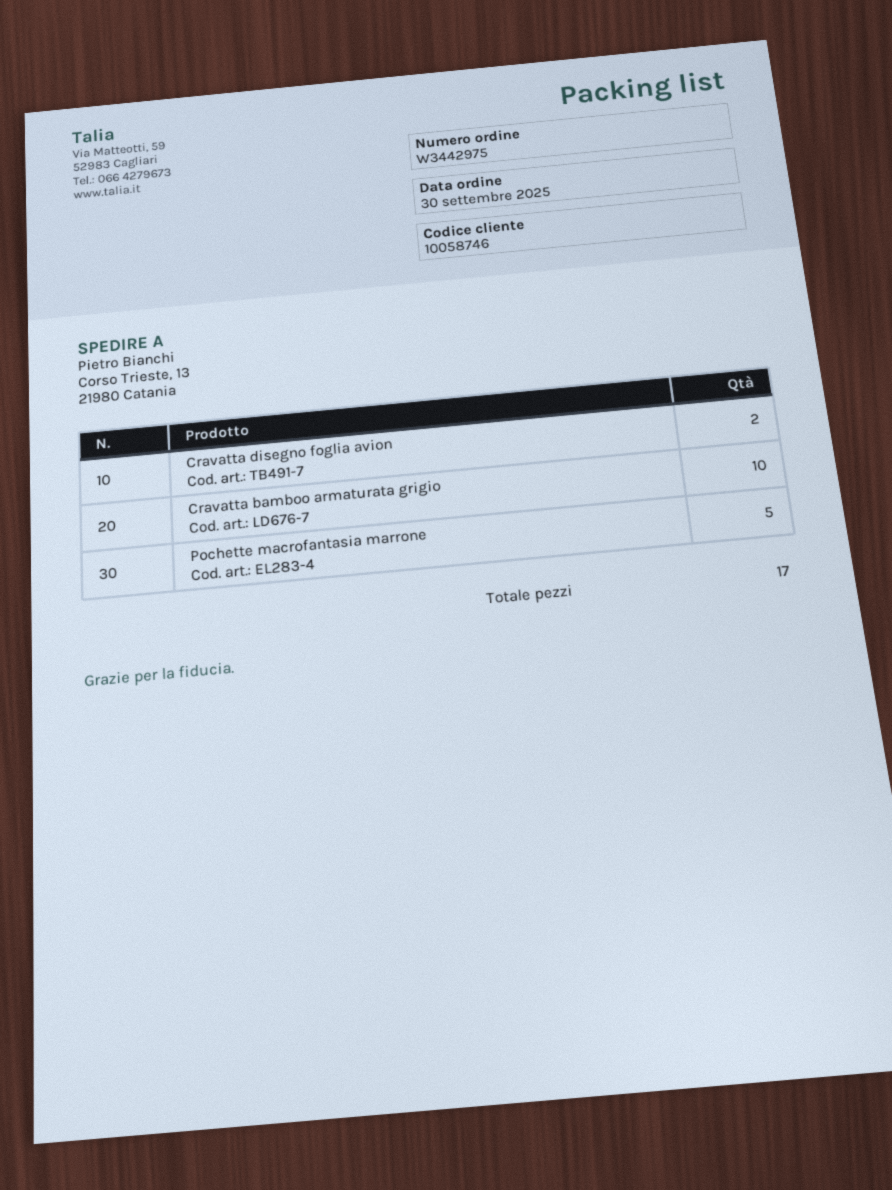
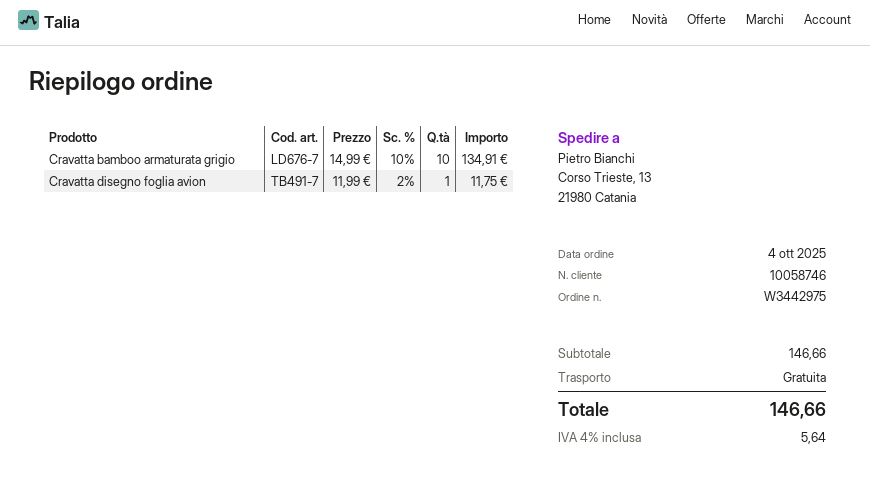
order date: 2025-09-30 -> 2025-10-04
Cravatta disegno foglia avion: 2 -> 1
Pochette macrofantasia marrone: 5 -> none

